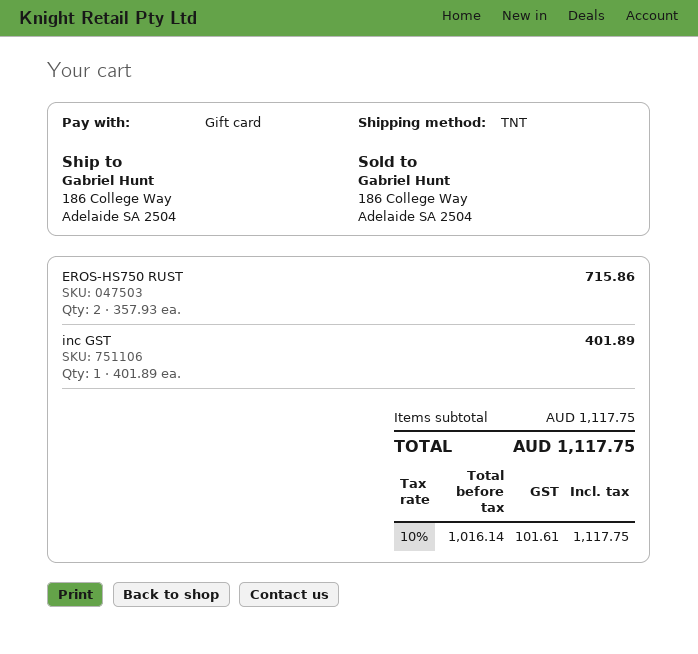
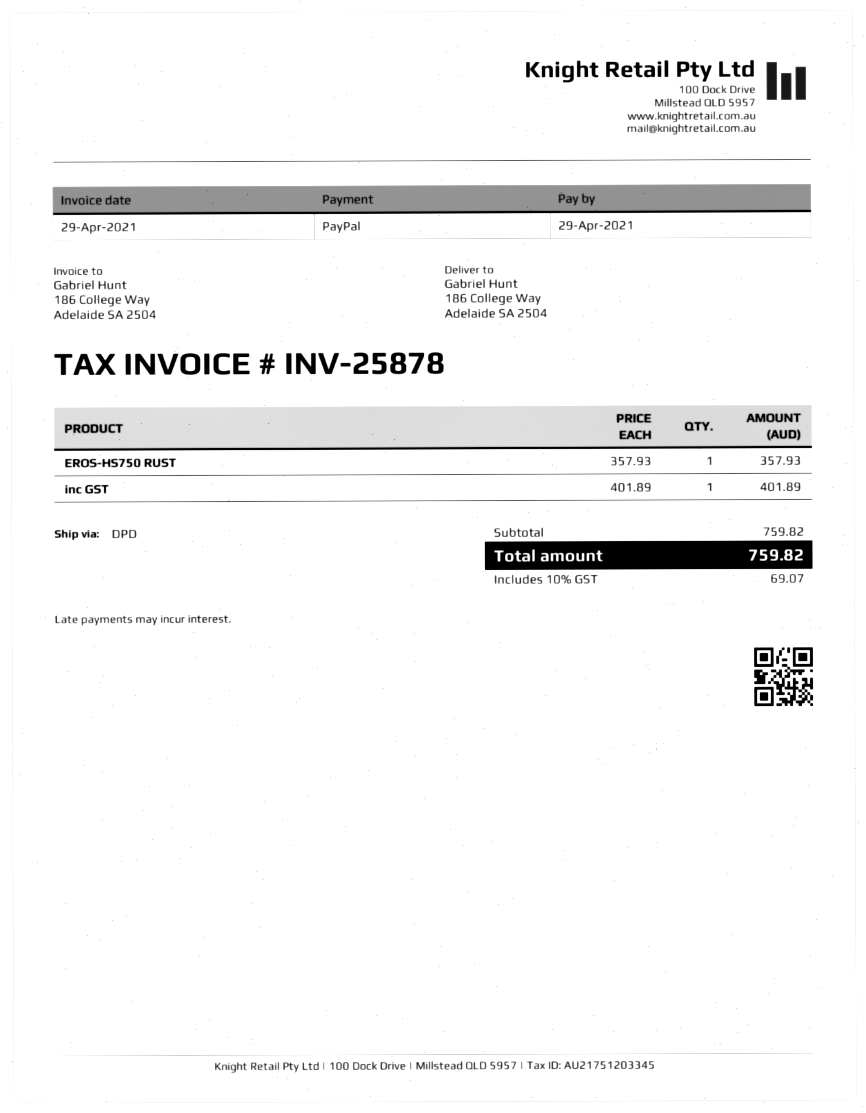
payment method: gift card -> PayPal
shipping method: TNT -> DPD
EROS-HS750 RUST: 2 x 357.93 = 715.86 -> 1 x 357.93 = 357.93
subtotal: 1117.75 -> 759.82
tax: 10% = 101.61 -> 10% = 69.07
total: 1117.75 -> 759.82

